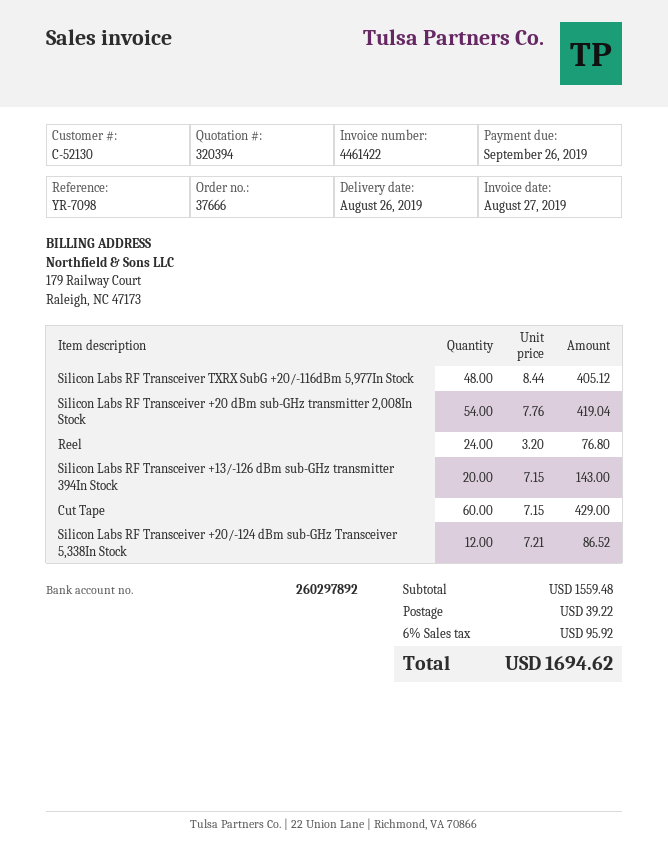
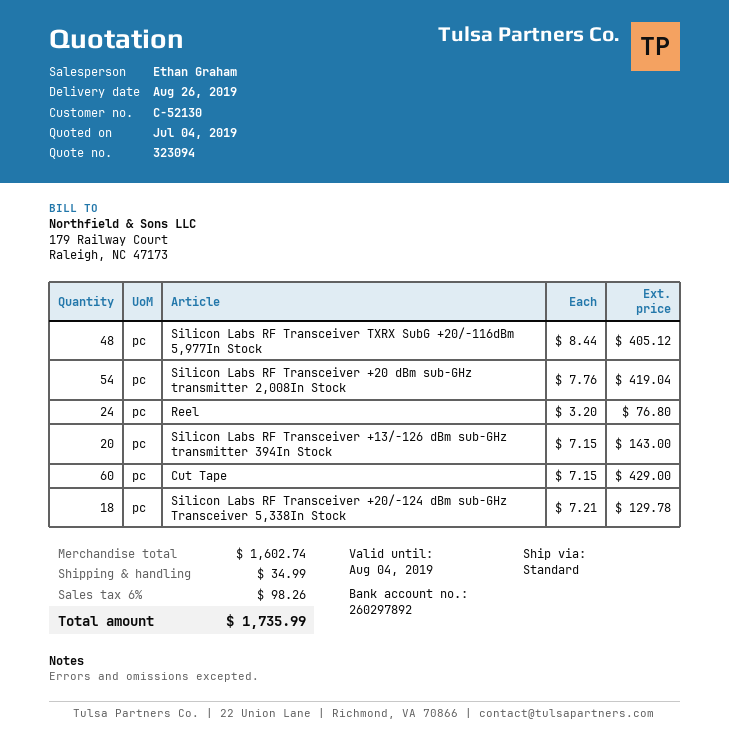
quote number: 320394 -> 323094
Silicon Labs RF Transceiver +20/-124 dBm sub-GHz Transceiver 5,338In Stock: 12 x 7.21 = 86.52 -> 18 x 7.21 = 129.78
subtotal: 1559.48 -> 1602.74
shipping: 39.22 -> 34.99
tax: 6% = 95.92 -> 6% = 98.26
total: 1694.62 -> 1735.99

